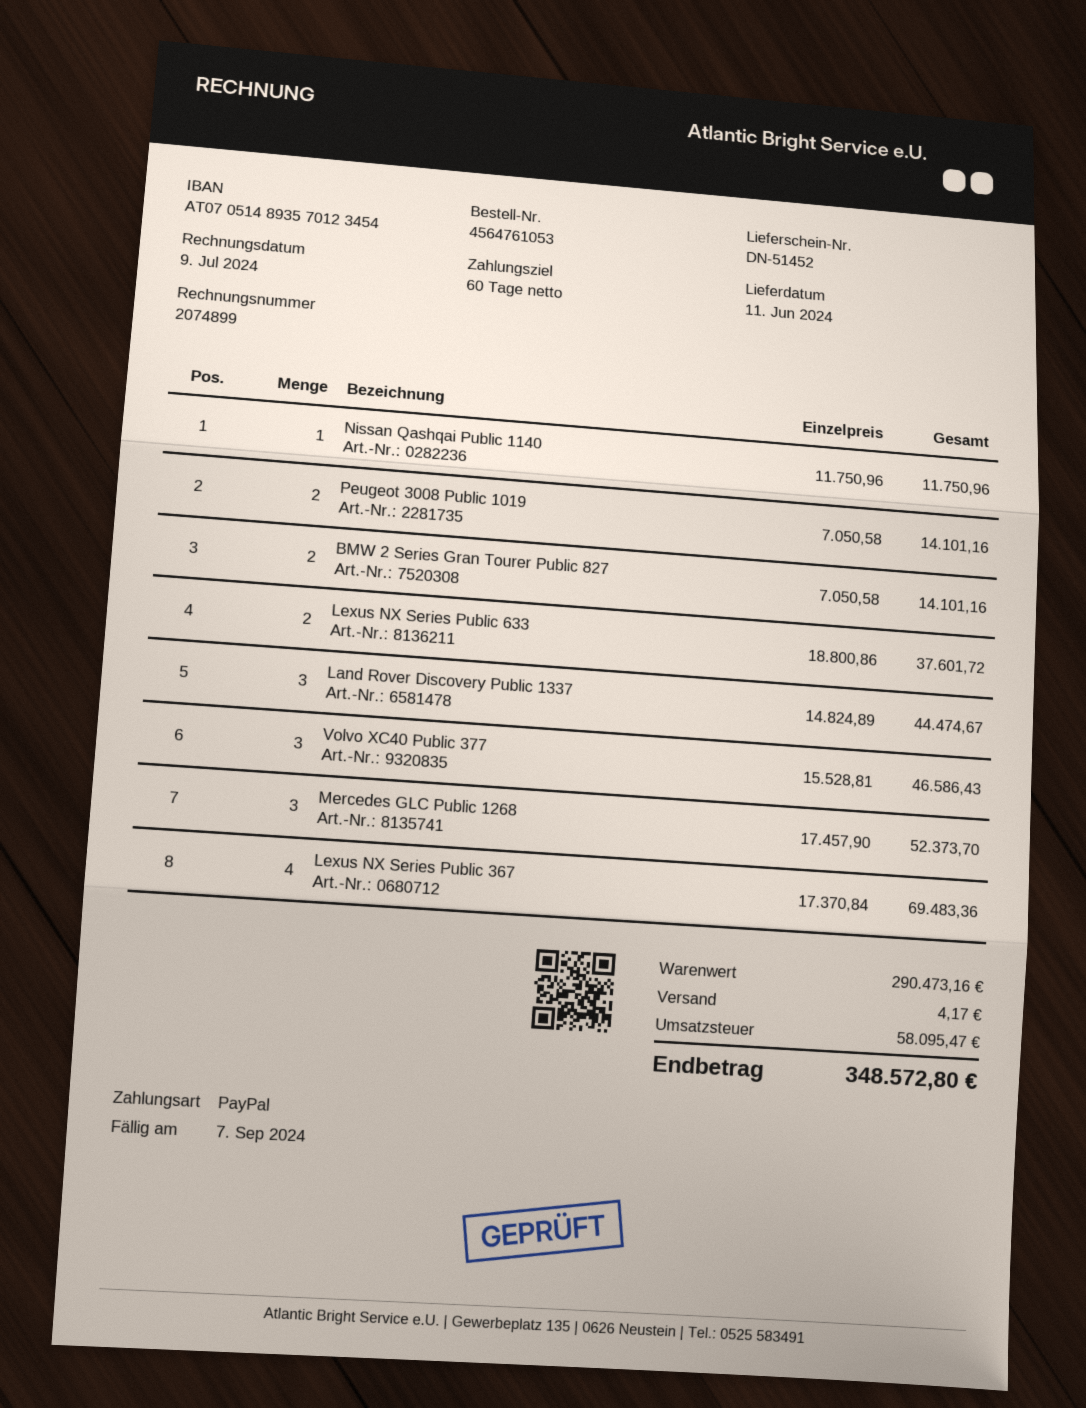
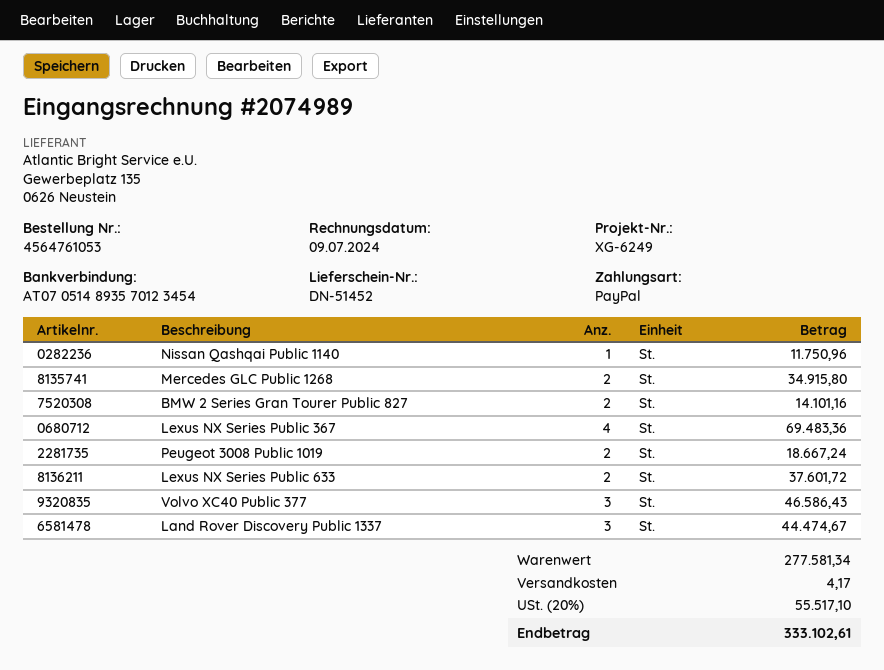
invoice number: 2074899 -> 2074989
Peugeot 3008 Public 1019: 2 for 14101.16 -> 2 for 18667.24
Mercedes GLC Public 1268: 3 for 52373.70 -> 2 for 34915.80
subtotal: 290473.16 -> 277581.34
tax: 58095.47 -> 55517.10
total: 348572.80 -> 333102.61

